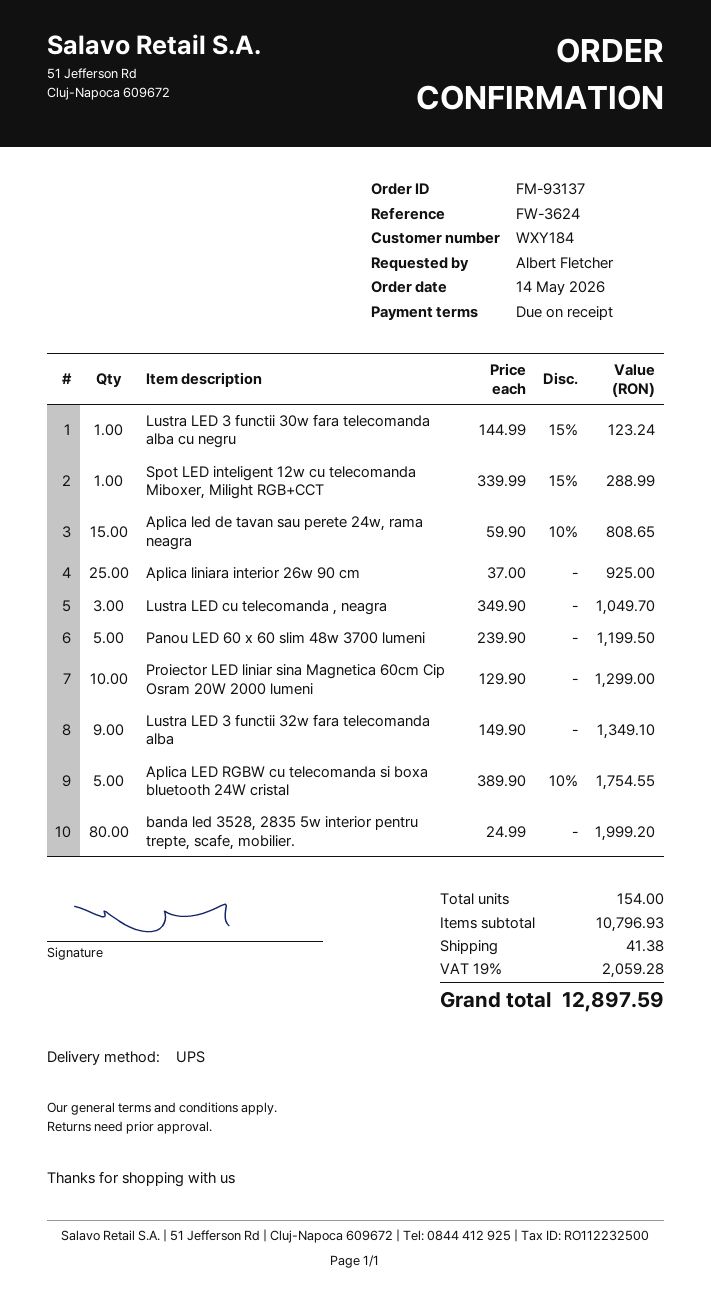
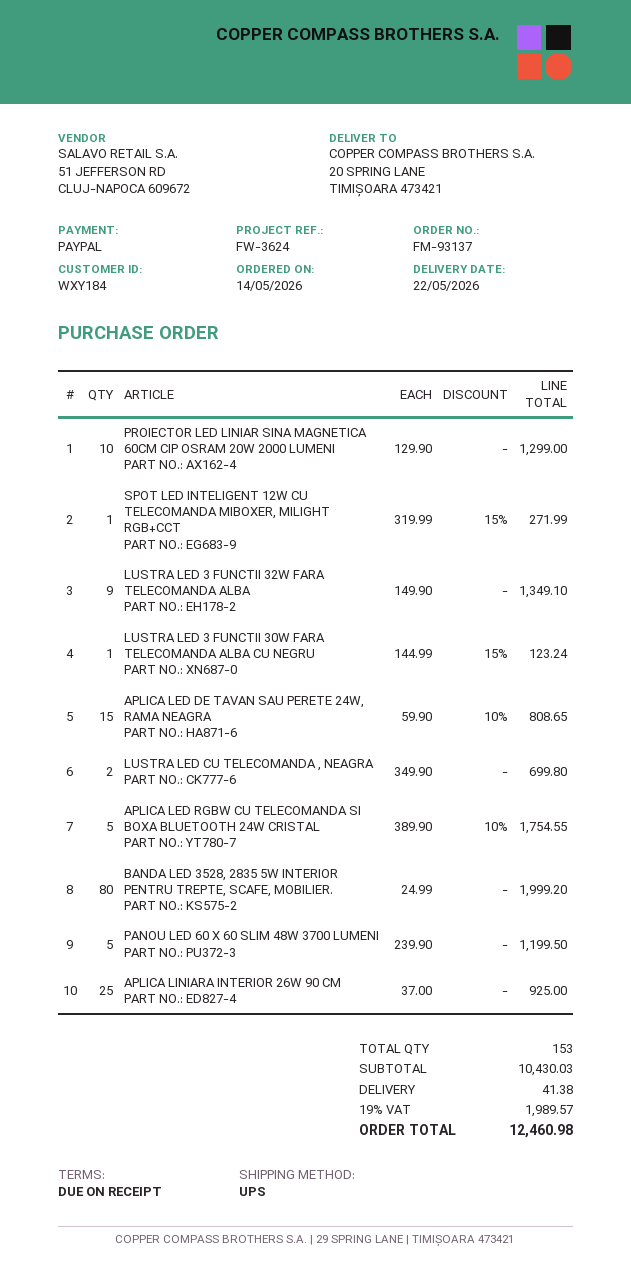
Spot LED inteligent 12w cu telecomanda Miboxer, Milight RGB+CCT: 1 x 339.99 - 15% = 288.99 -> 1 x 319.99 - 15% = 271.99
Lustra LED cu telecomanda , neagra: 3 x 349.90 = 1049.70 -> 2 x 349.90 = 699.80
total quantity: 154 -> 153
subtotal: 10796.93 -> 10430.03
tax: 19% = 2059.28 -> 19% = 1989.57
total: 12897.59 -> 12460.98

